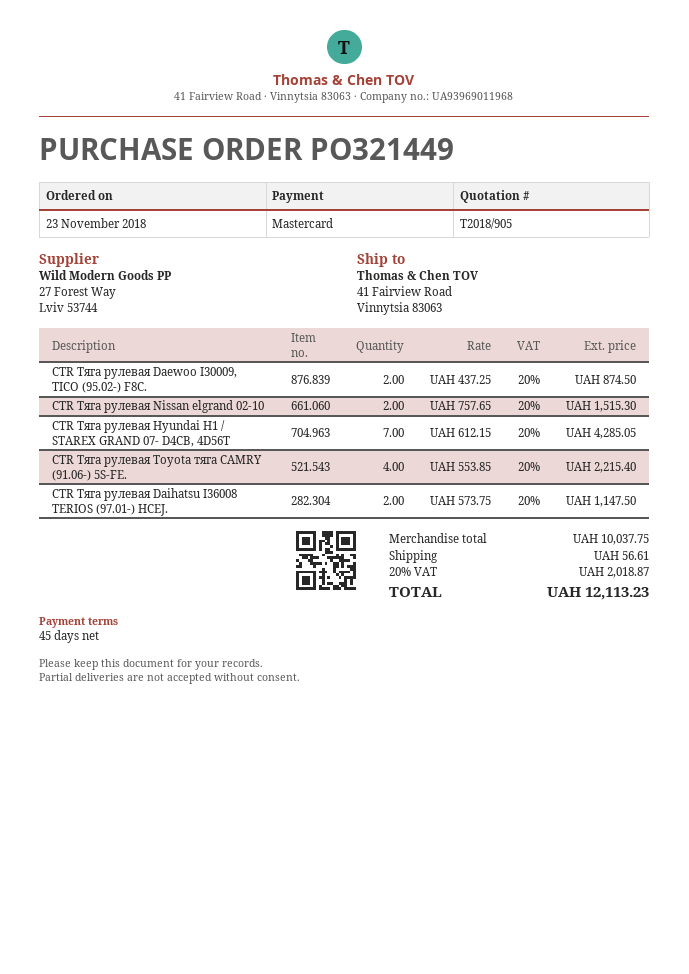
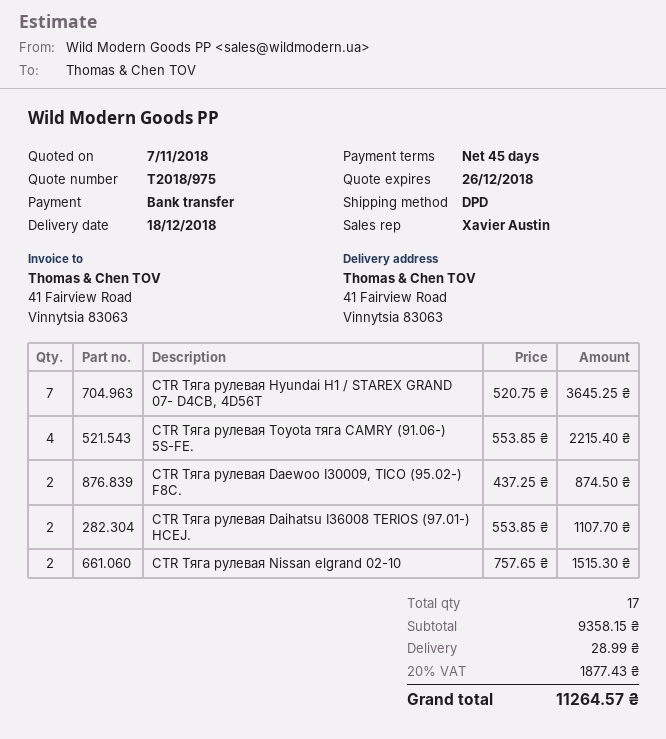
quote number: T2018/905 -> T2018/975
payment method: Mastercard -> bank transfer
CTR Тяга рулевая Hyundai H1 / STAREX GRAND 07- D4CB, 4D56T: 7 x 612.15 = 4285.05 -> 7 x 520.75 = 3645.25
CTR Тяга рулевая Daihatsu I36008 TERIOS (97.01-) HCEJ.: 2 x 573.75 = 1147.50 -> 2 x 553.85 = 1107.70
subtotal: 10037.75 -> 9358.15
shipping: 56.61 -> 28.99
tax: 20% = 2018.87 -> 20% = 1877.43
total: 12113.23 -> 11264.57

